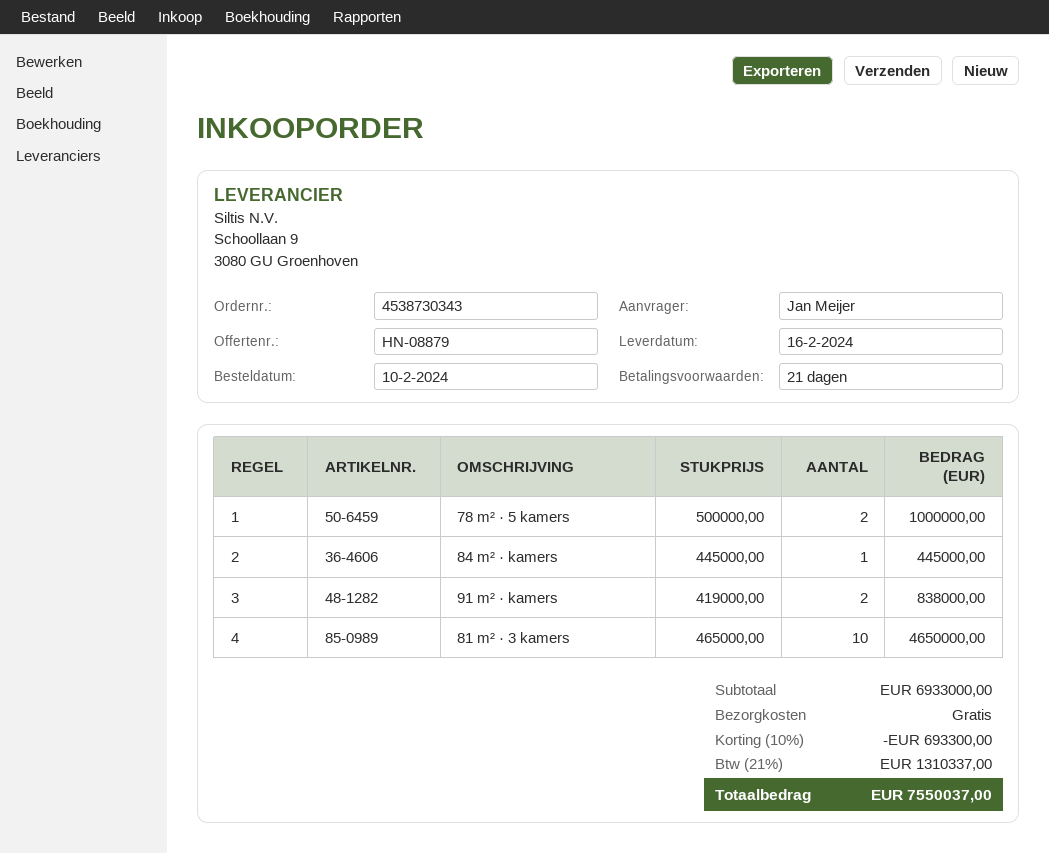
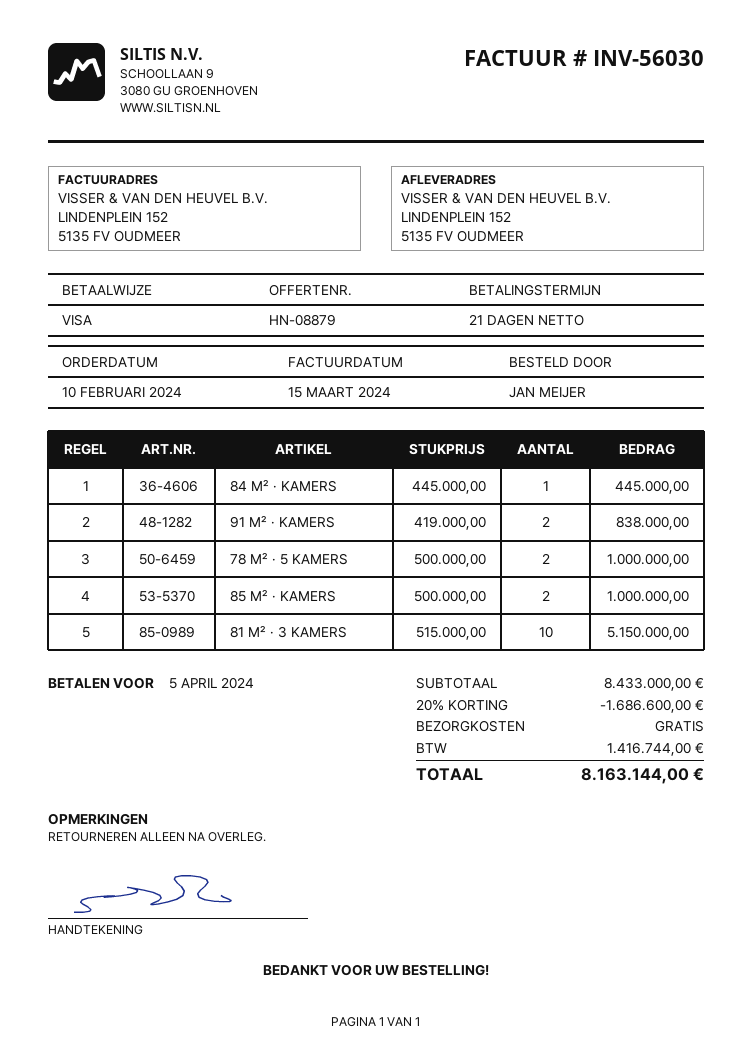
81 m² · 3 kamers: 10 x 465000.00 = 4650000.00 -> 10 x 515000.00 = 5150000.00
85 M² · KAMERS: none -> 2 x 500000.00 = 1000000.00
subtotal: 6933000.00 -> 8433000.00
discount: 10% = 693300.00 -> 20% = 1686600.00
tax: 1310337.00 -> 1416744.00
total: 7550037.00 -> 8163144.00

